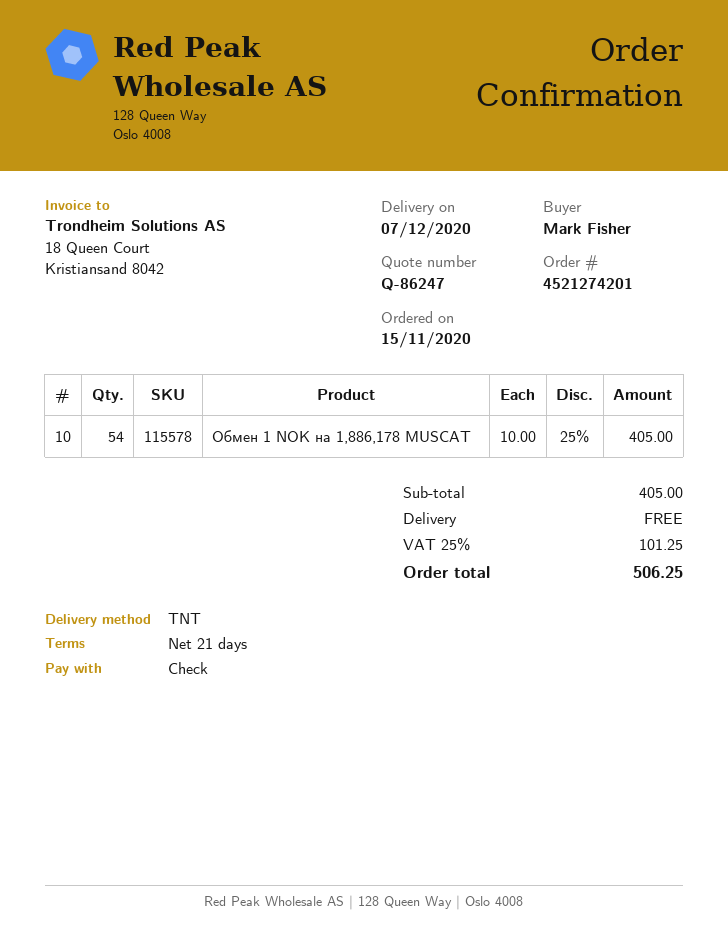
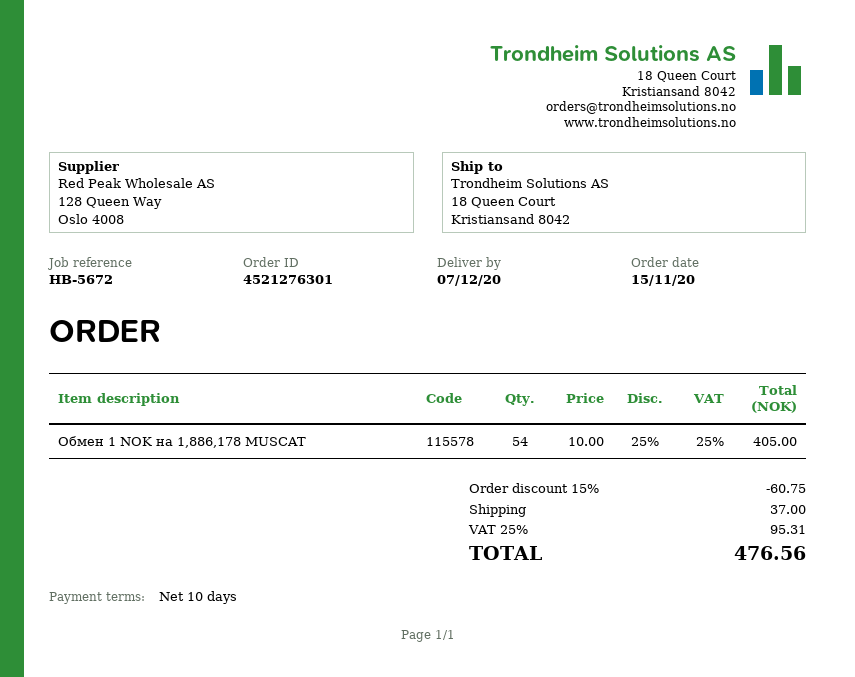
order number: 4521274201 -> 4521276301
payment terms: 21 days -> 10 days
discount: none -> 15% = 60.75
shipping: 0.00 -> 37.00
tax: 25% = 101.25 -> 25% = 95.31
total: 506.25 -> 476.56

